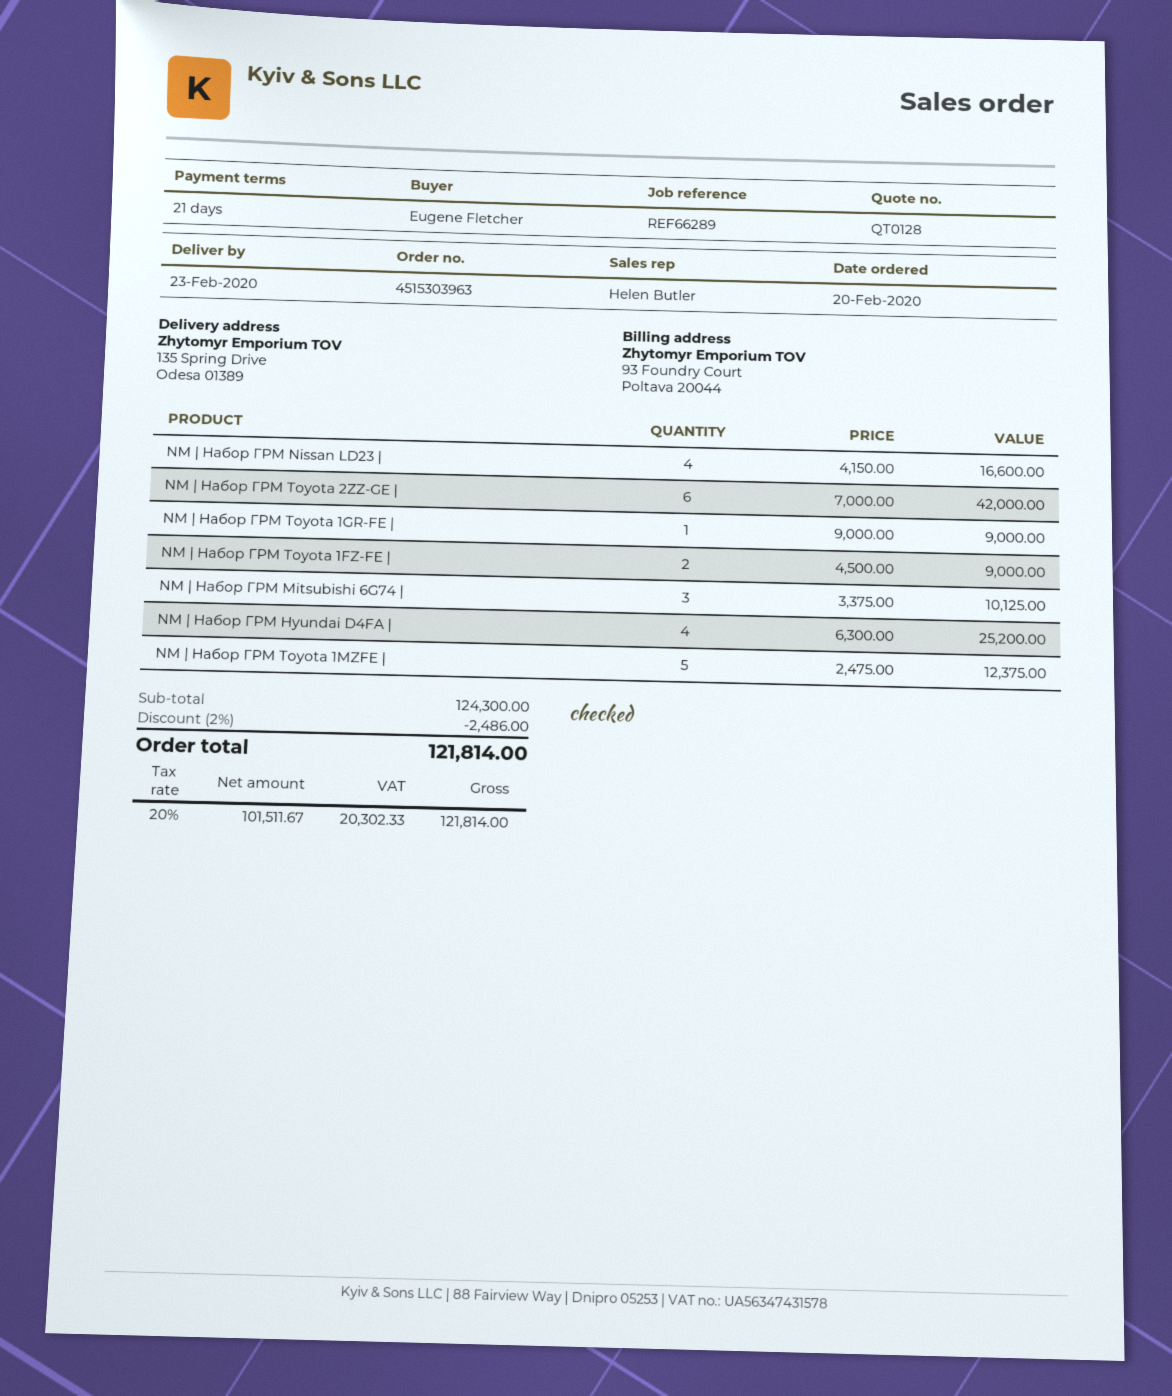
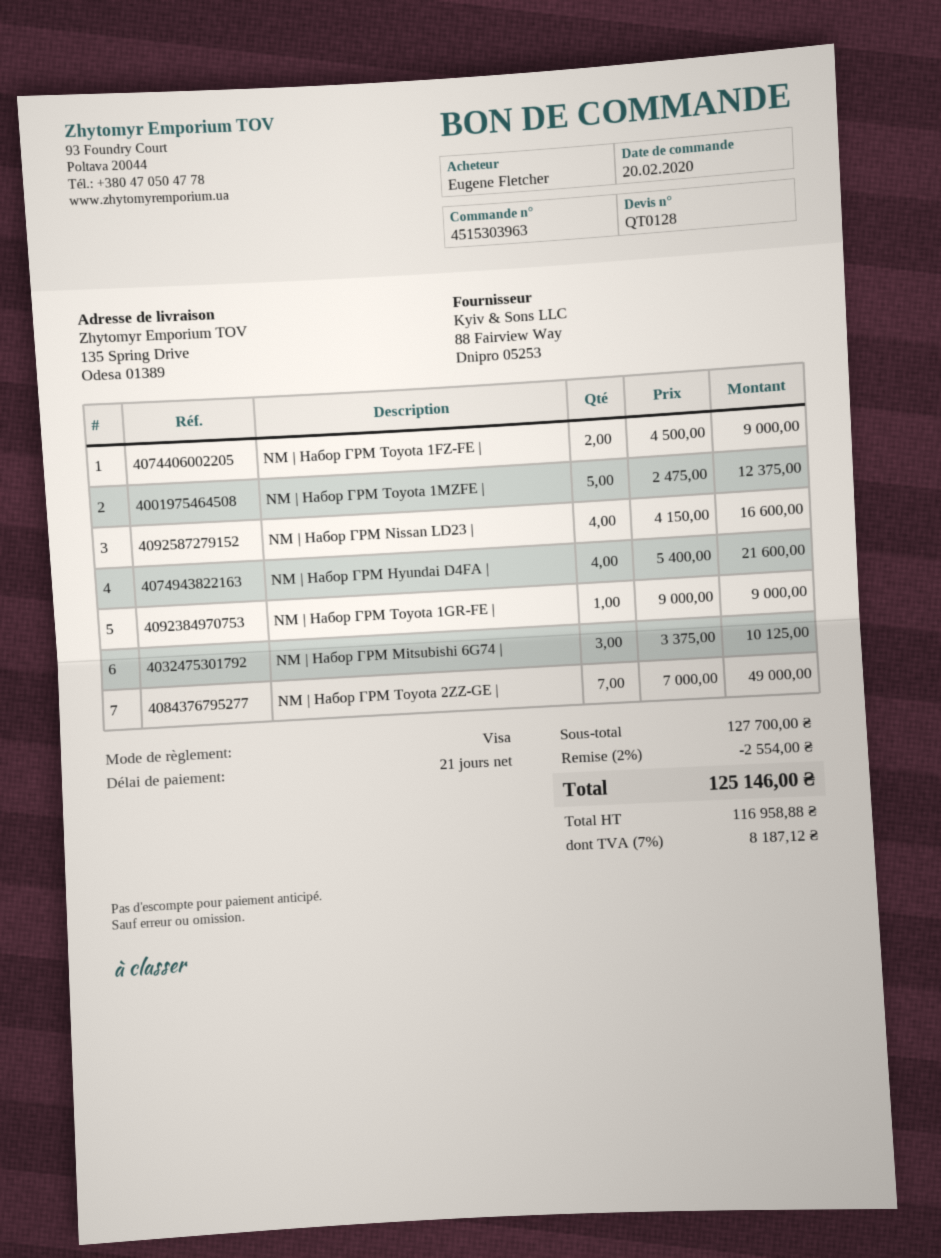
NM | Набор ГРМ Toyota 2ZZ-GE |: 6 x 7000.00 = 42000.00 -> 7 x 7000.00 = 49000.00
NM | Набор ГРМ Hyundai D4FA |: 4 x 6300.00 = 25200.00 -> 4 x 5400.00 = 21600.00
subtotal: 124300.00 -> 127700.00
discount: 2% = 2486.00 -> 2% = 2554.00
net: 101511.67 -> 116958.88
tax: 20% = 20302.33 -> 7% = 8187.12
total: 121814.00 -> 125146.00

